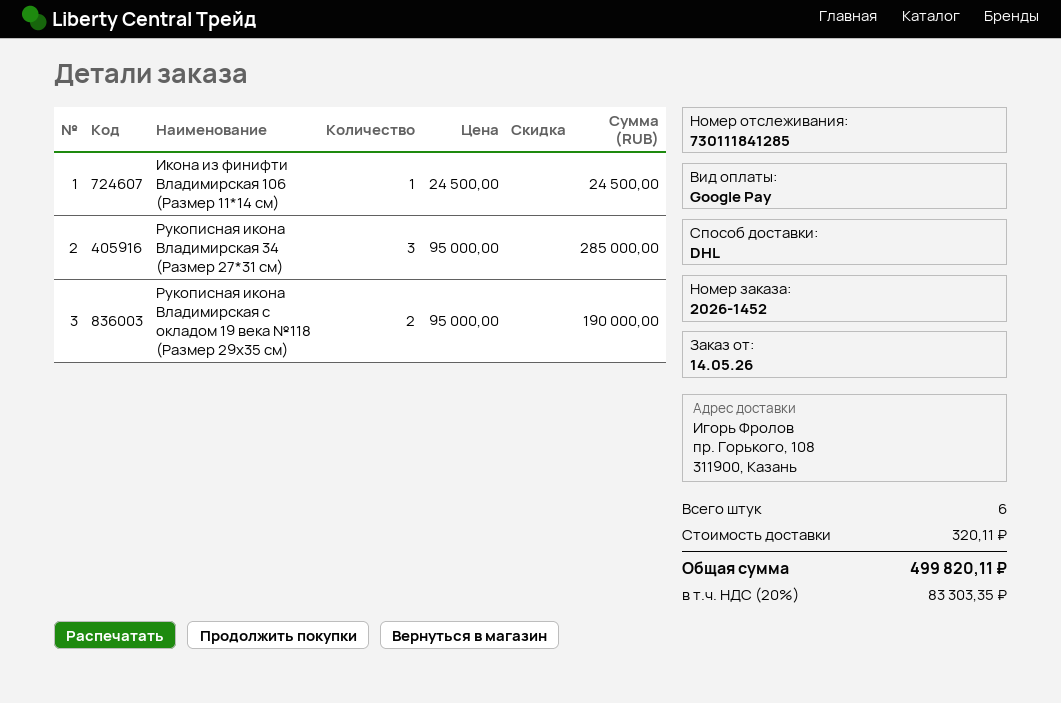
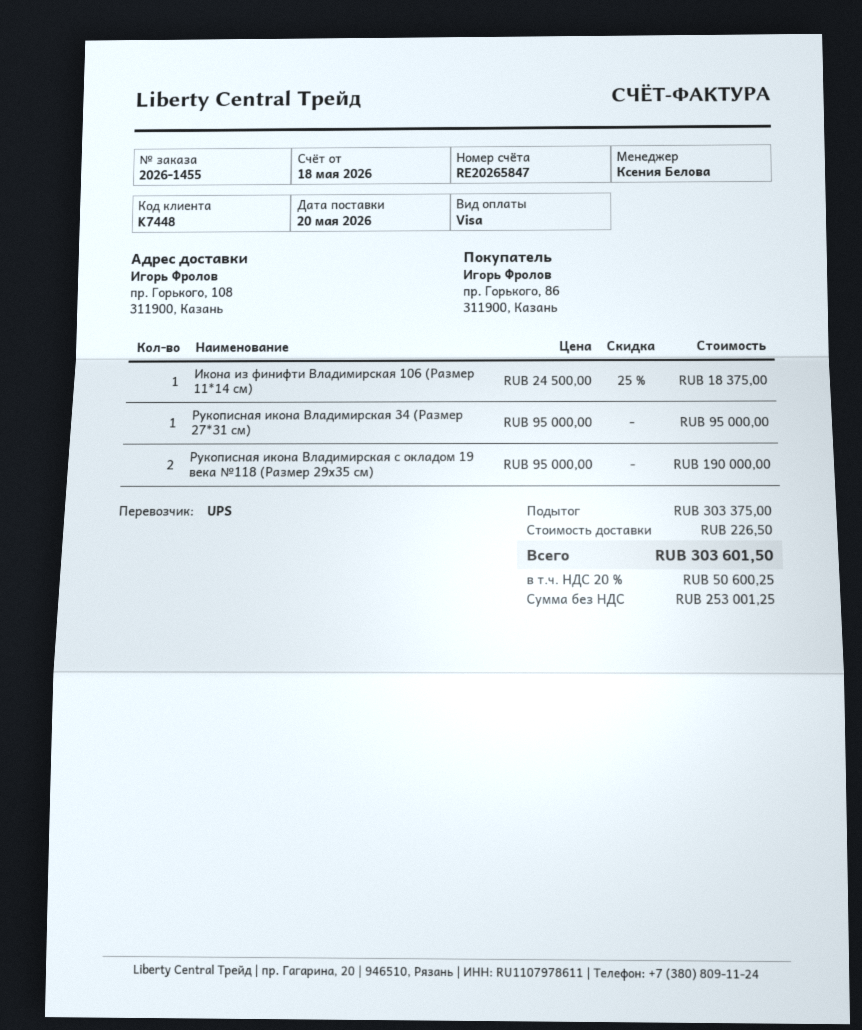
order number: 2026-1452 -> 2026-1455
payment method: Google Pay -> Visa
shipping method: DHL -> UPS
Икона из финифти Владимирская 106 (Размер 11*14 см): 1 x 24500.00 = 24500.00 -> 1 x 24500.00 - 25% = 18375.00
Рукописная икона Владимирская 34 (Размер 27*31 см): 3 x 95000.00 = 285000.00 -> 1 x 95000.00 = 95000.00
shipping: 320.11 -> 226.50
tax: 20% = 83303.35 -> 20% = 50600.25
total: 499820.11 -> 303601.50

